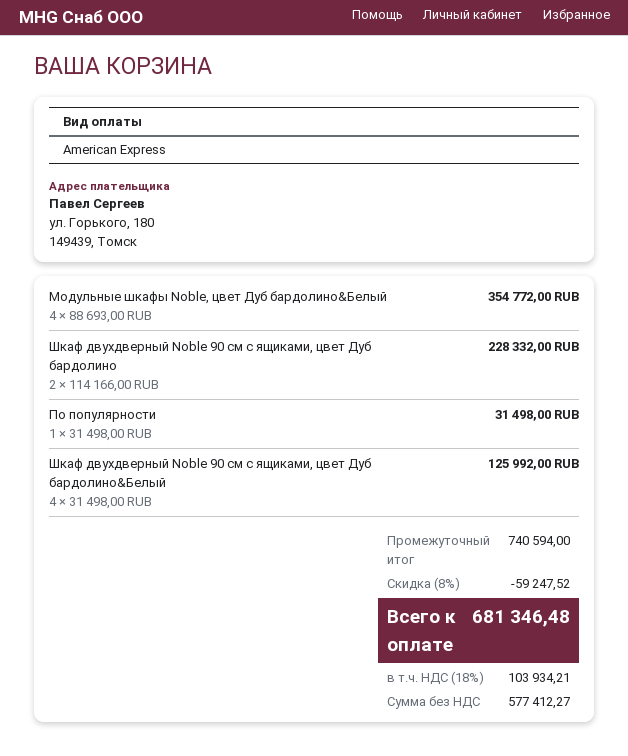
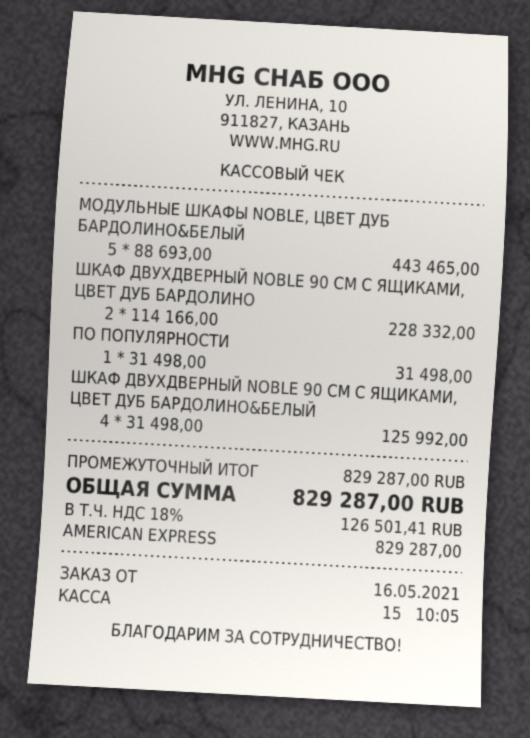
Модульные шкафы Noble, цвет Дуб бардолино&Белый: 4 x 88693.00 = 354772.00 -> 5 x 88693.00 = 443465.00
subtotal: 740594.00 -> 829287.00
discount: 8% = 59247.52 -> none
tax: 18% = 103934.21 -> 18% = 126501.41
total: 681346.48 -> 829287.00

